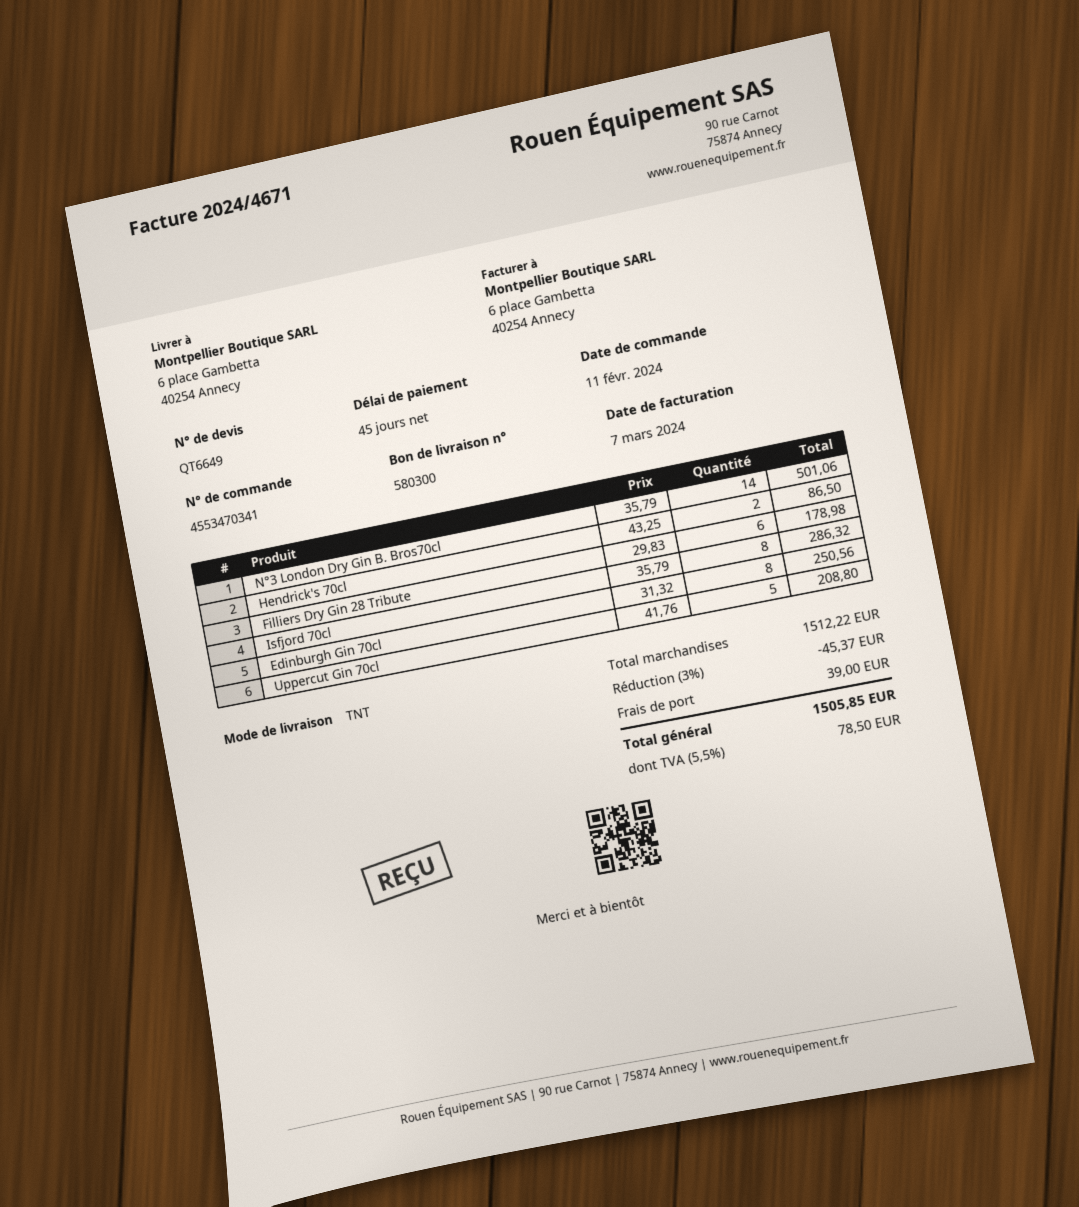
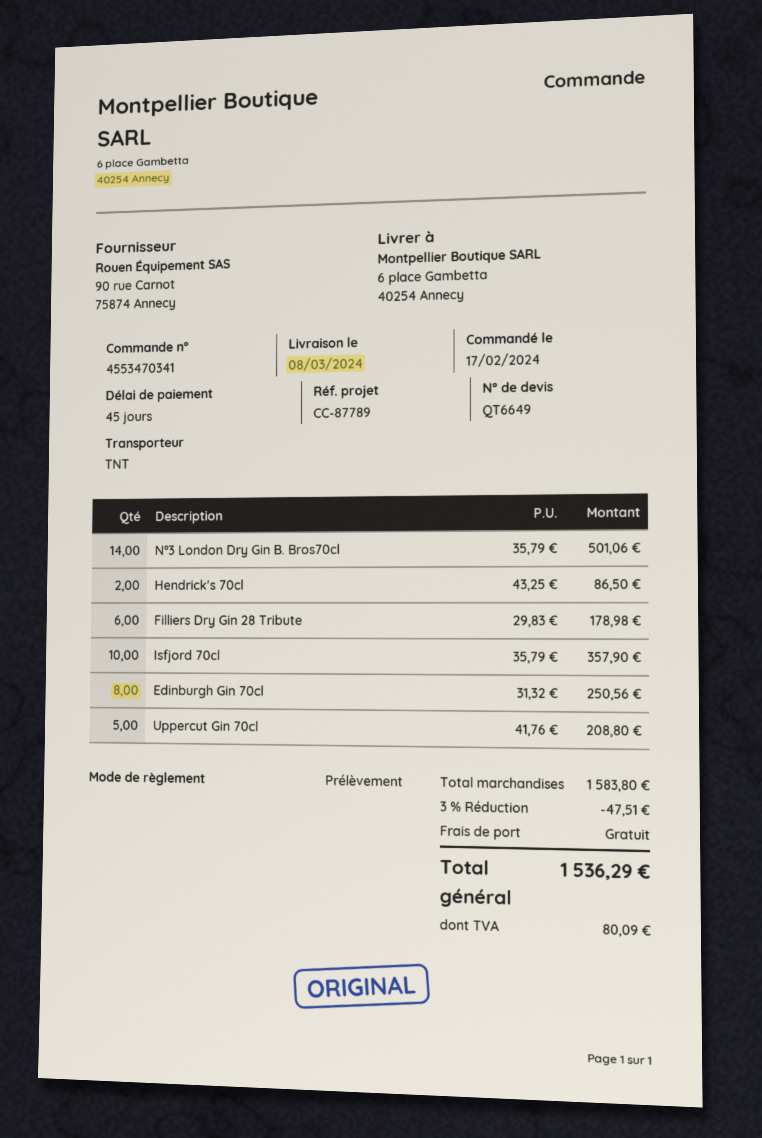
order date: 2024-02-11 -> 2024-02-17
Isfjord 70cl: 8 x 35.79 = 286.32 -> 10 x 35.79 = 357.90
subtotal: 1512.22 -> 1583.80
discount: 3% = 45.37 -> 3% = 47.51
shipping: 39.00 -> 0.00
tax: 78.50 -> 80.09
total: 1505.85 -> 1536.29

